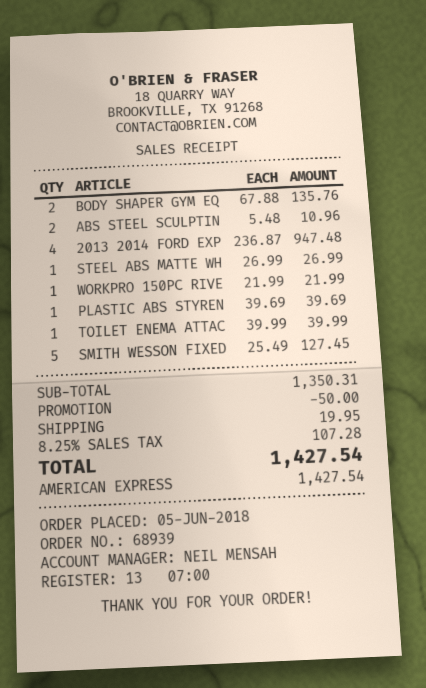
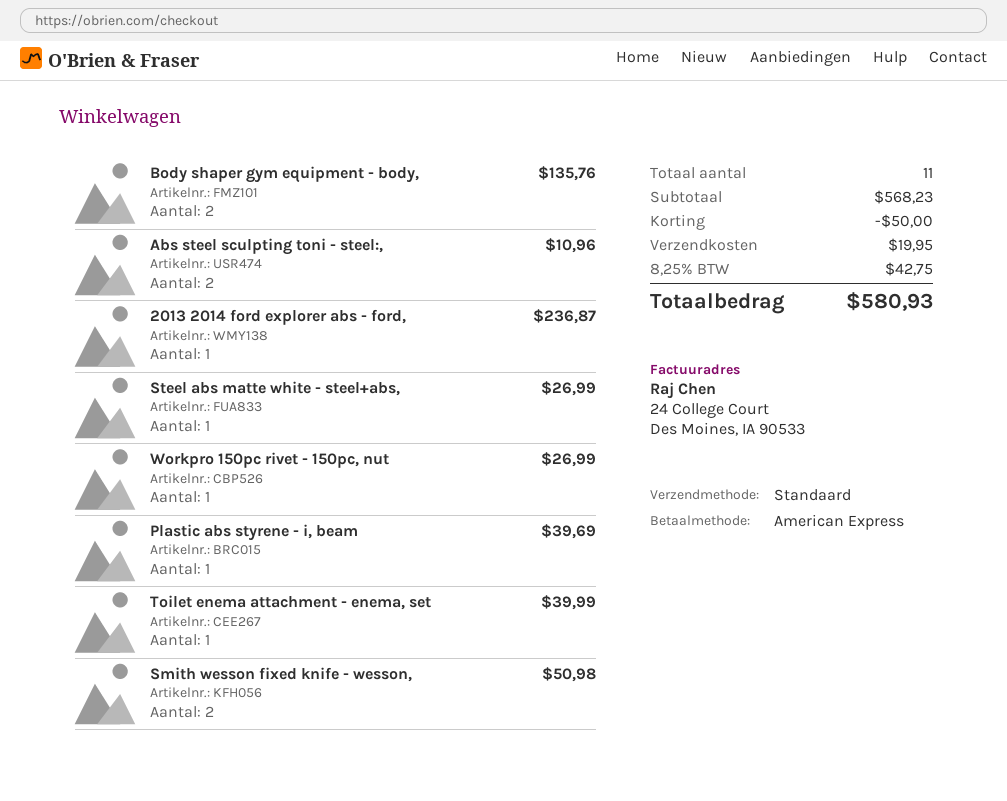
2013 2014 FORD EXP: 4 for 947.48 -> 1 for 236.87
WORKPRO 150PC RIVE: 1 for 21.99 -> 1 for 26.99
SMITH WESSON FIXED: 5 for 127.45 -> 2 for 50.98
subtotal: 1350.31 -> 568.23
tax: 8.25% = 107.28 -> 8.25% = 42.75
total: 1427.54 -> 580.93

